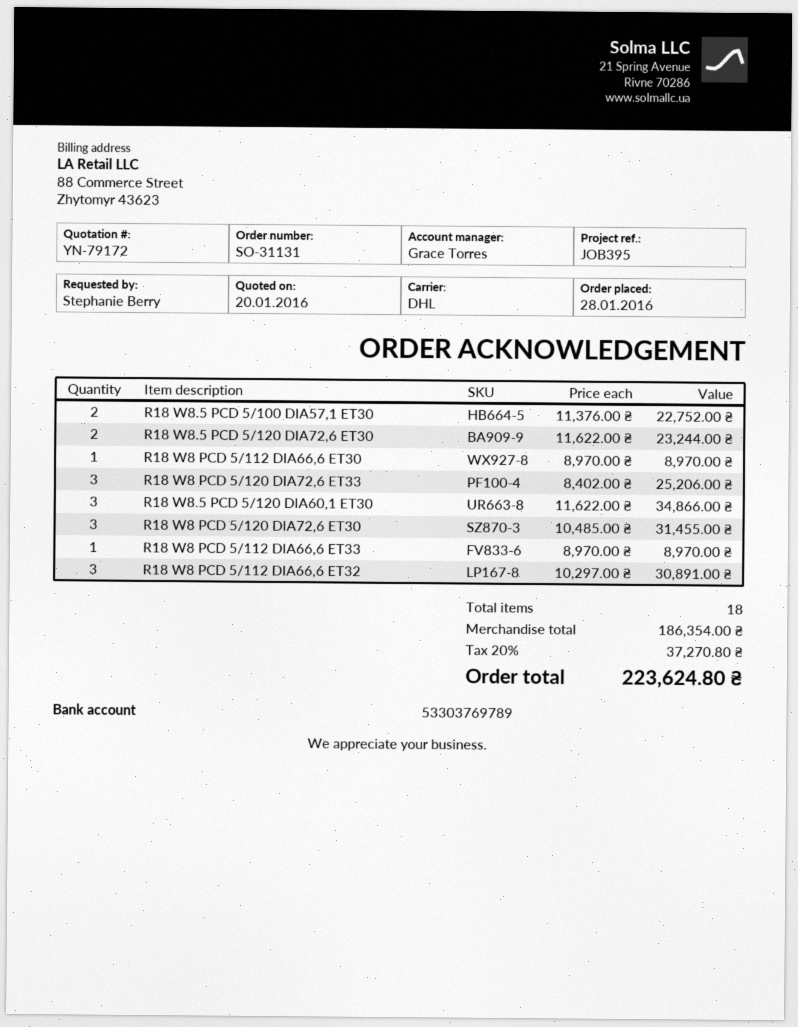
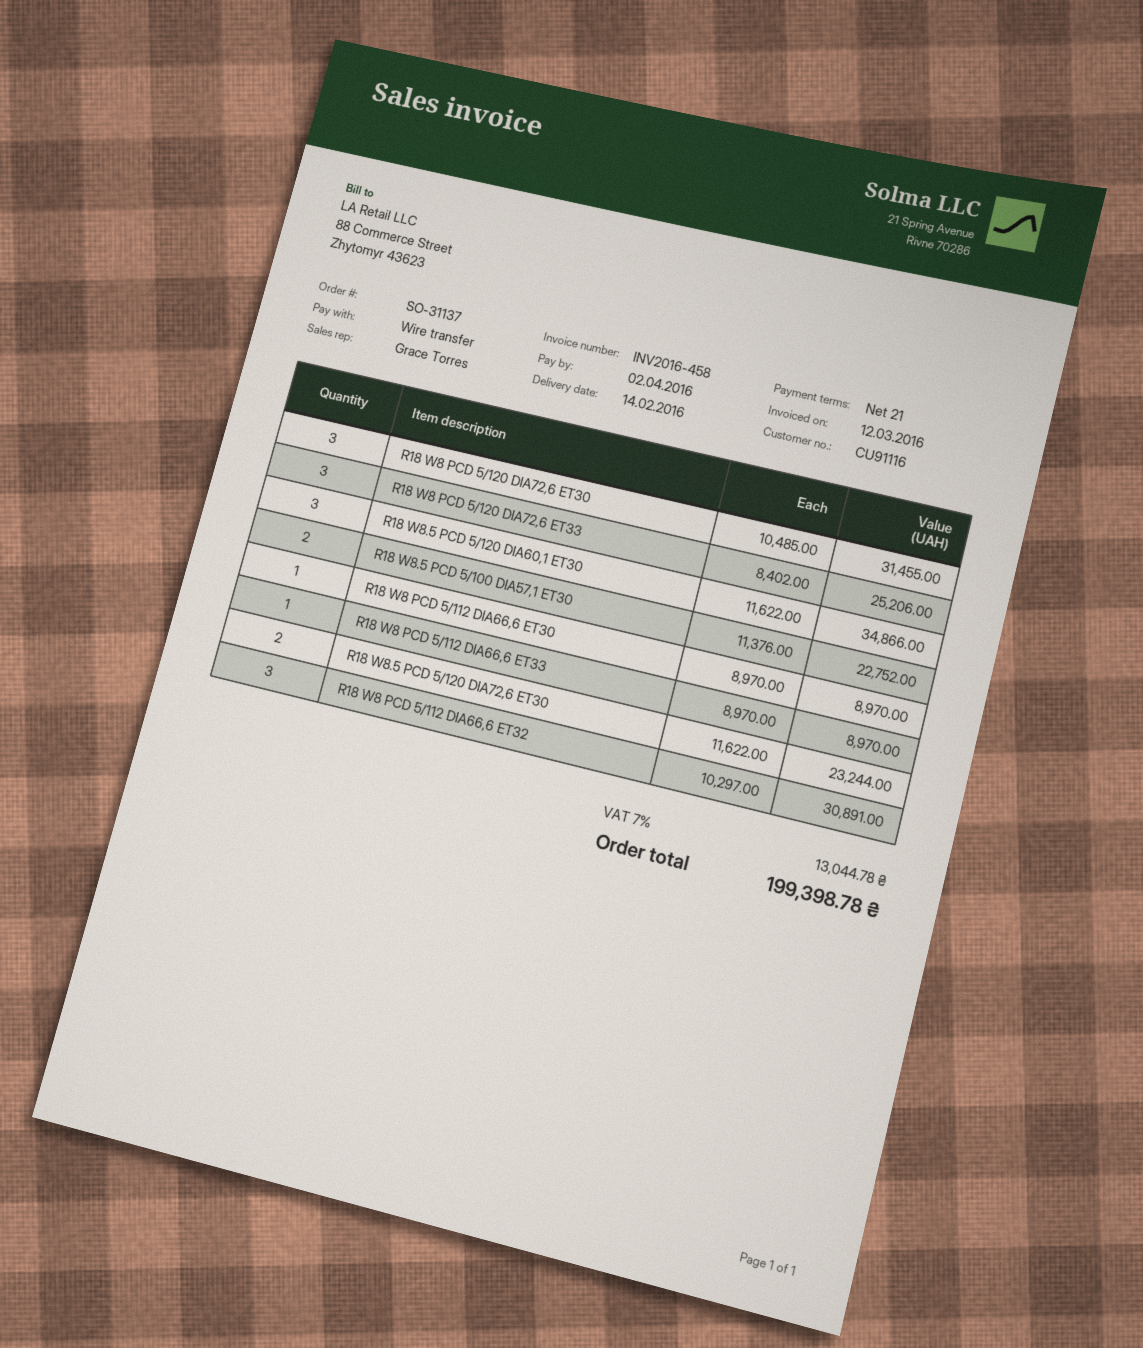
order number: SO-31131 -> SO-31137
tax: 20% = 37270.80 -> 7% = 13044.78
total: 223624.80 -> 199398.78

